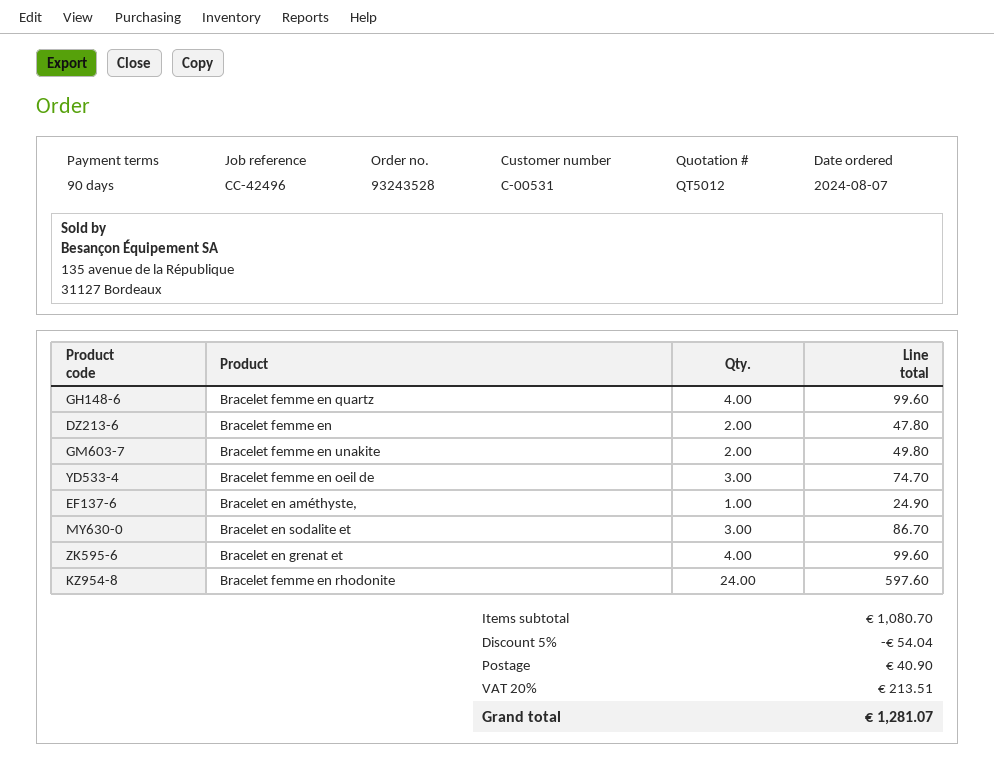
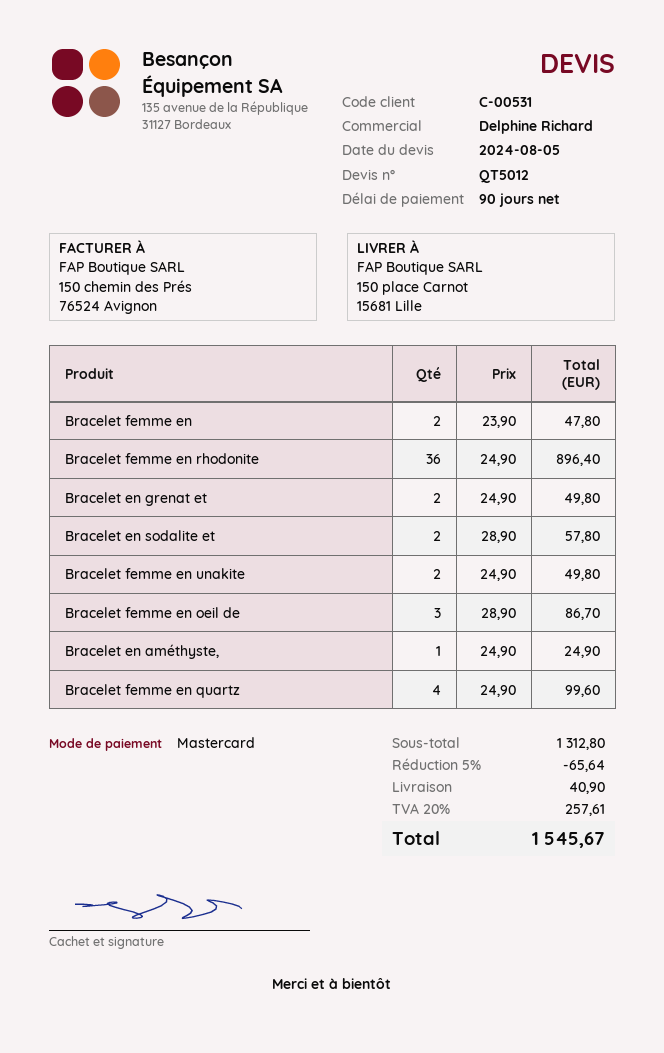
Bracelet femme en oeil de: 3 for 74.70 -> 3 for 86.70
Bracelet en sodalite et: 3 for 86.70 -> 2 for 57.80
Bracelet en grenat et: 4 for 99.60 -> 2 for 49.80
Bracelet femme en rhodonite: 24 for 597.60 -> 36 for 896.40
subtotal: 1080.70 -> 1312.80
discount: 5% = 54.04 -> 5% = 65.64
tax: 20% = 213.51 -> 20% = 257.61
total: 1281.07 -> 1545.67

